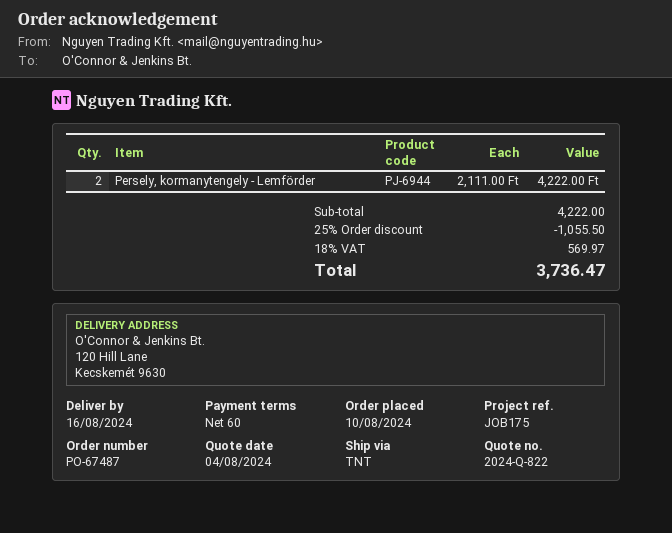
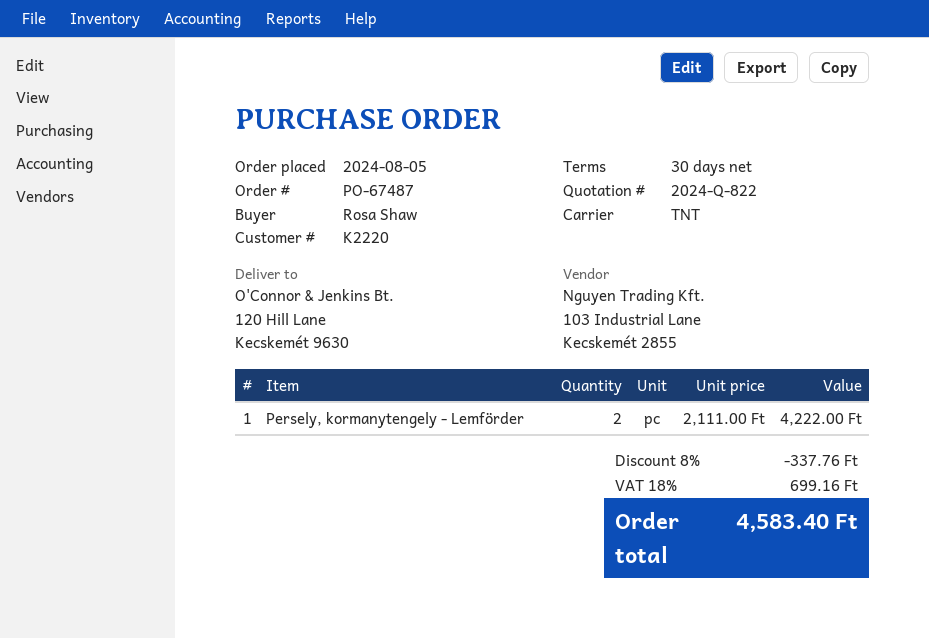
order date: 2024-08-10 -> 2024-08-05
payment terms: 60 days -> 30 days
discount: 25% = 1055.50 -> 8% = 337.76
tax: 18% = 569.97 -> 18% = 699.16
total: 3736.47 -> 4583.40

